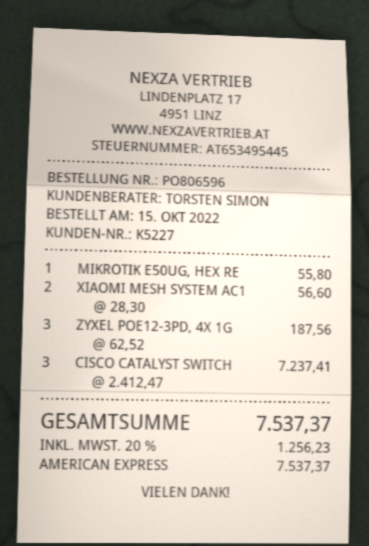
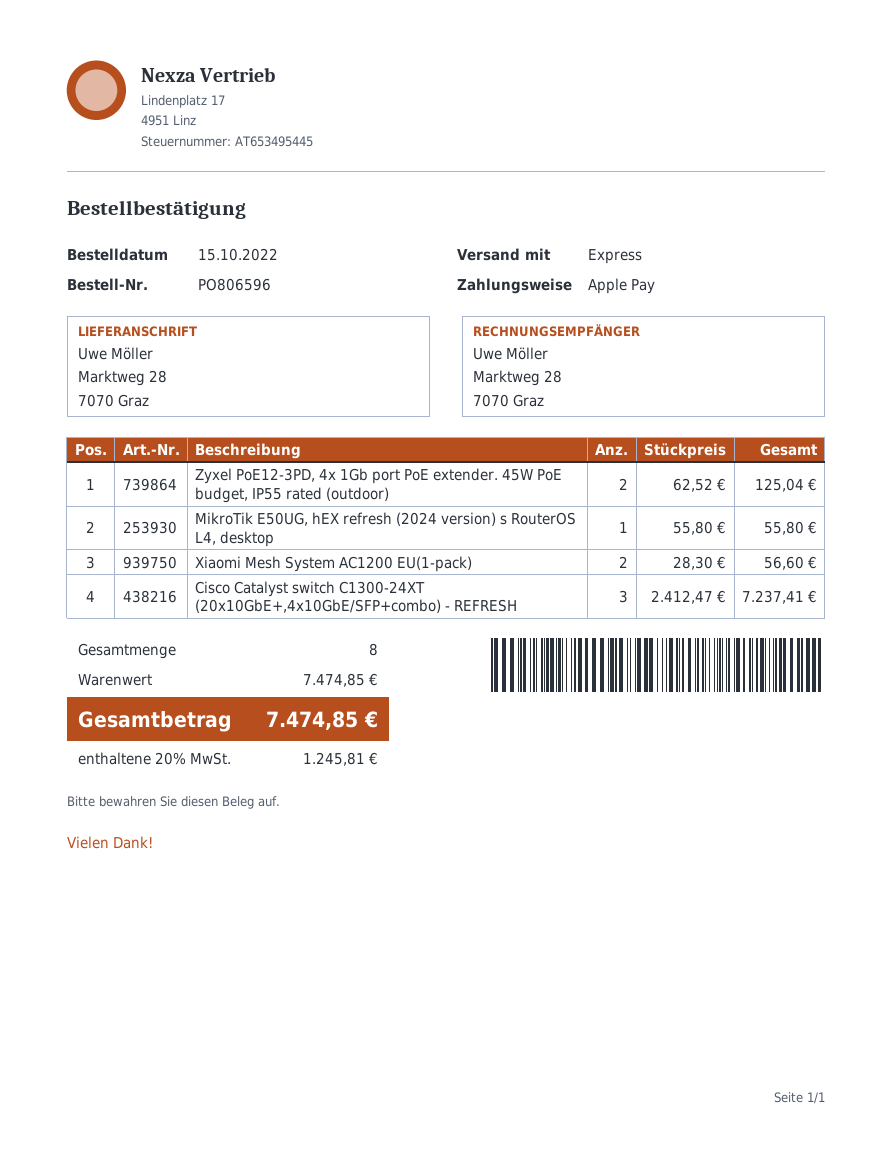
payment method: American Express -> Apple Pay
ZYXEL POE12-3PD, 4X 1G: 3 x 62.52 = 187.56 -> 2 x 62.52 = 125.04
tax: 20% = 1256.23 -> 20% = 1245.81
total: 7537.37 -> 7474.85

